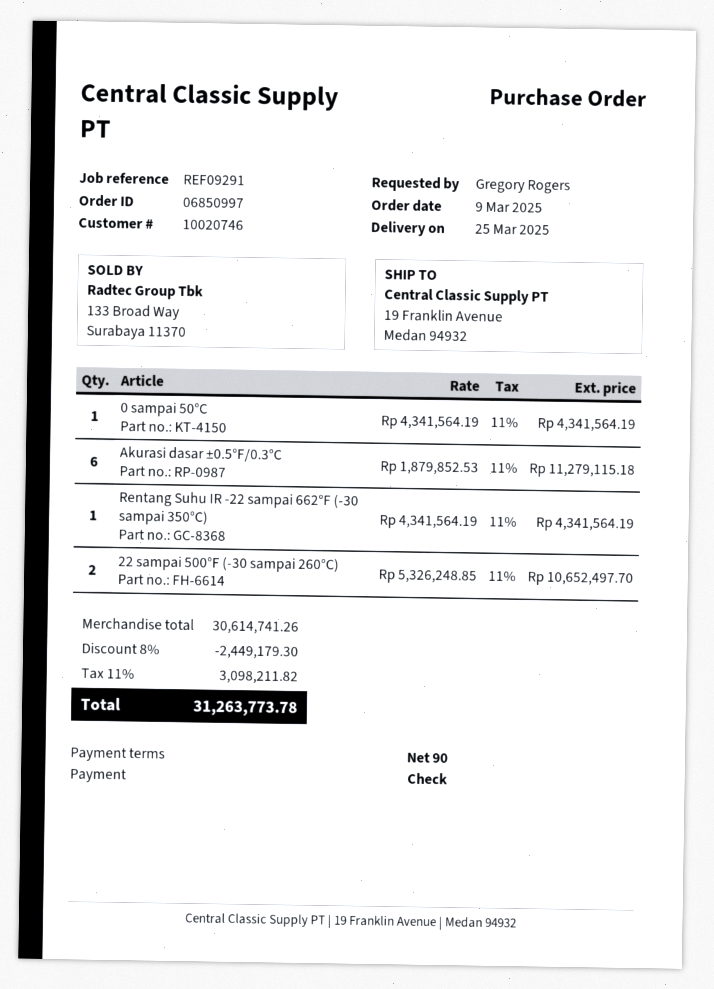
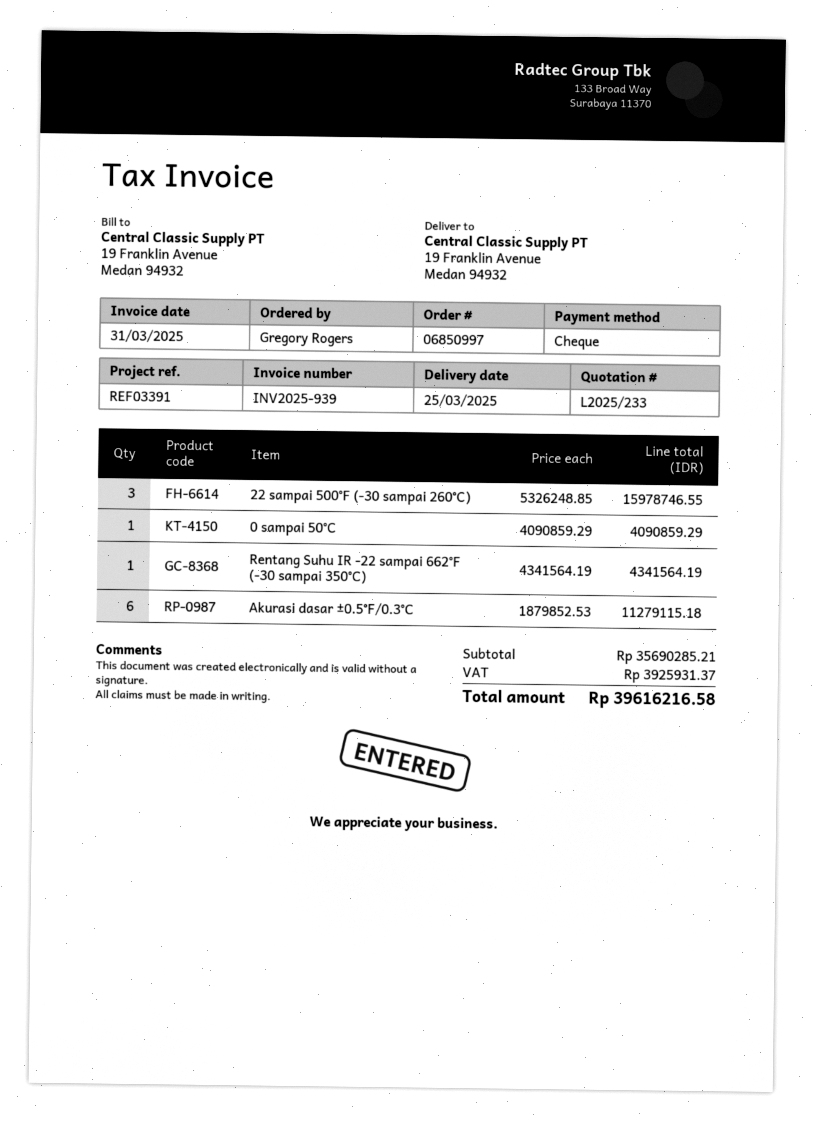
reference: REF09291 -> REF03391
0 sampai 50°C: 1 x 4341564.19 = 4341564.19 -> 1 x 4090859.29 = 4090859.29
22 sampai 500°F (-30 sampai 260°C): 2 x 5326248.85 = 10652497.70 -> 3 x 5326248.85 = 15978746.55
subtotal: 30614741.26 -> 35690285.21
discount: 8% = 2449179.30 -> none
tax: 3098211.82 -> 3925931.37
total: 31263773.78 -> 39616216.58

